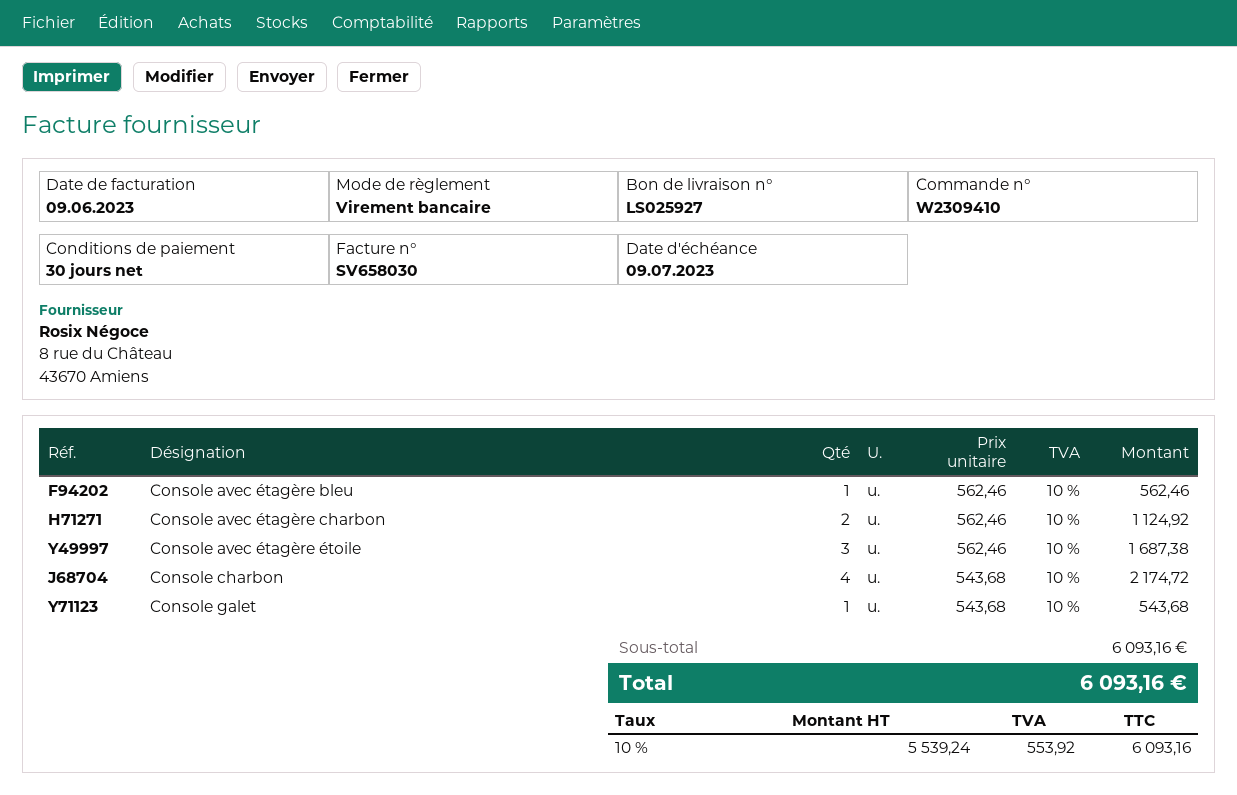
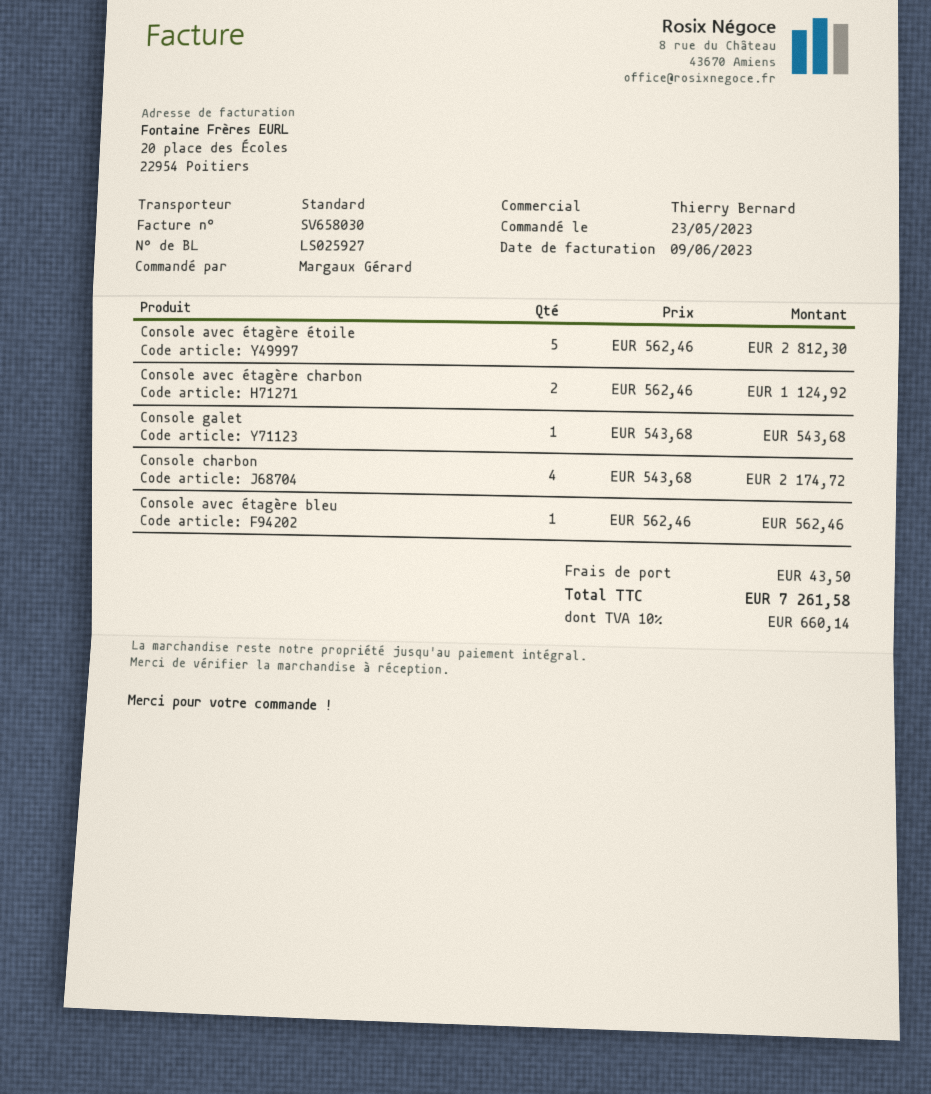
Console avec étagère étoile: 3 x 562.46 = 1687.38 -> 5 x 562.46 = 2812.30
shipping: none -> 43.50
tax: 10% = 553.92 -> 10% = 660.14
total: 6093.16 -> 7261.58

